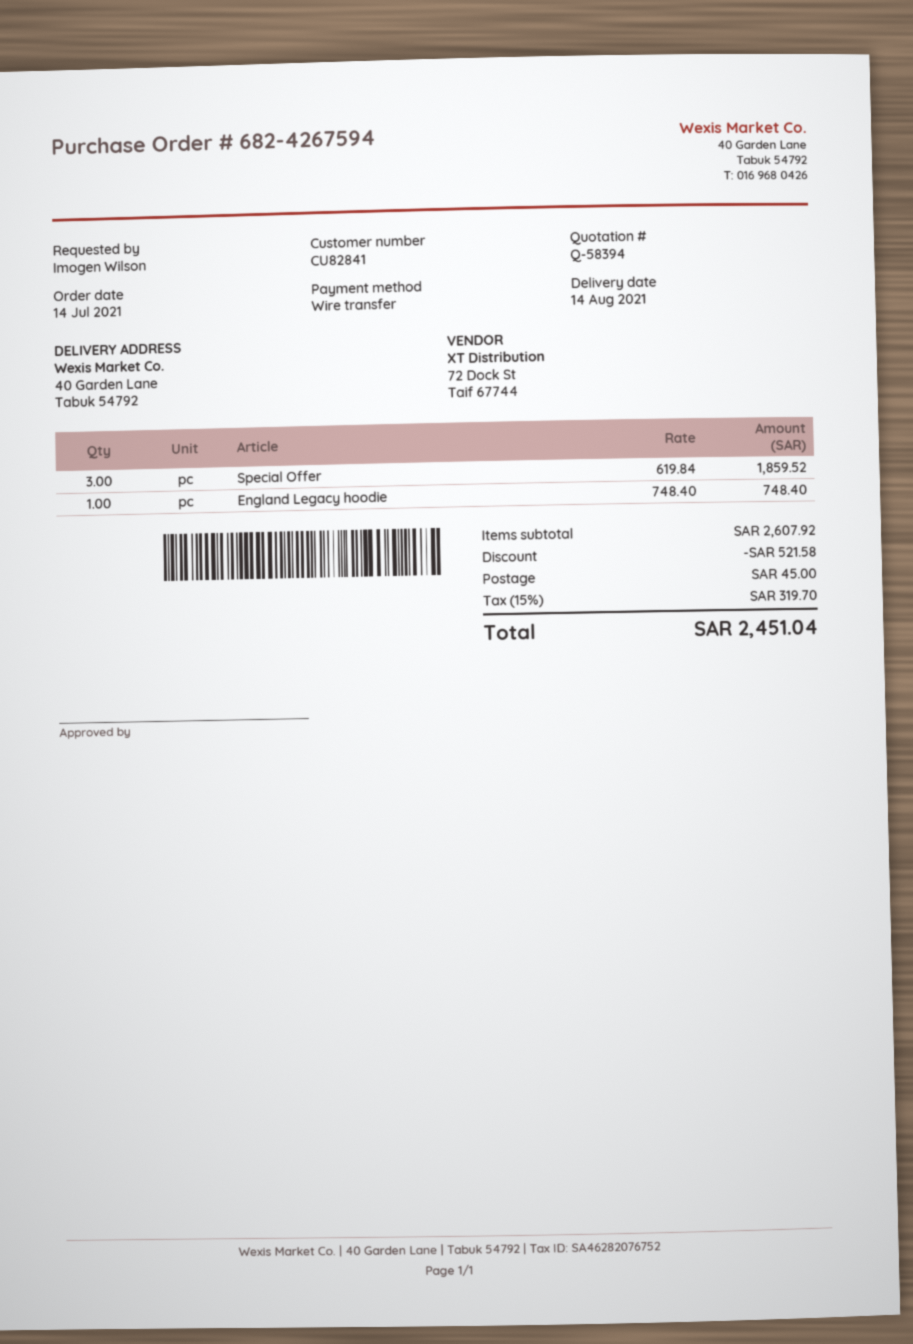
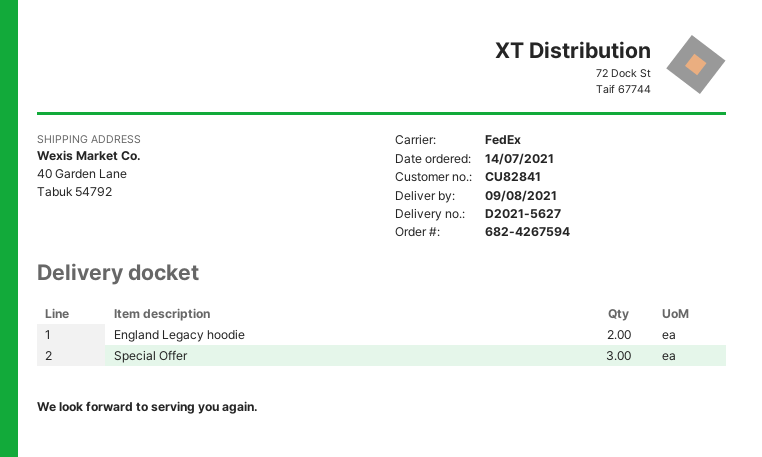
delivery date: 2021-08-14 -> 2021-08-09
England Legacy hoodie: 1 -> 2

